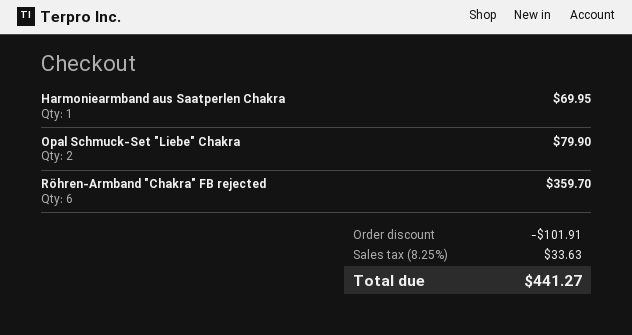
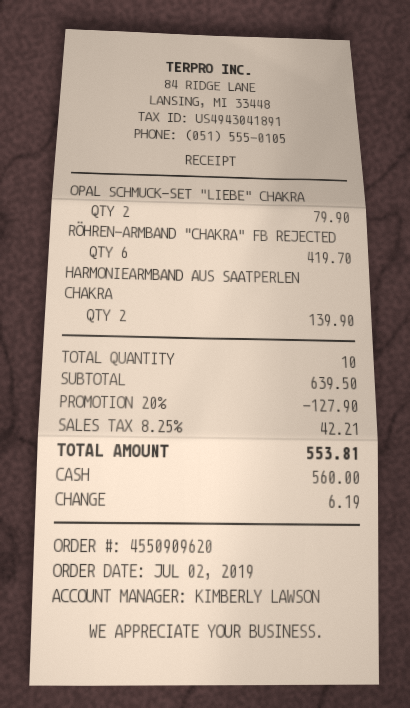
Harmoniearmband aus Saatperlen Chakra: 1 for 69.95 -> 2 for 139.90
Röhren-Armband "Chakra" FB rejected: 6 for 359.70 -> 6 for 419.70
discount: 101.91 -> 127.90
tax: 8.25% = 33.63 -> 8.25% = 42.21
total: 441.27 -> 553.81

